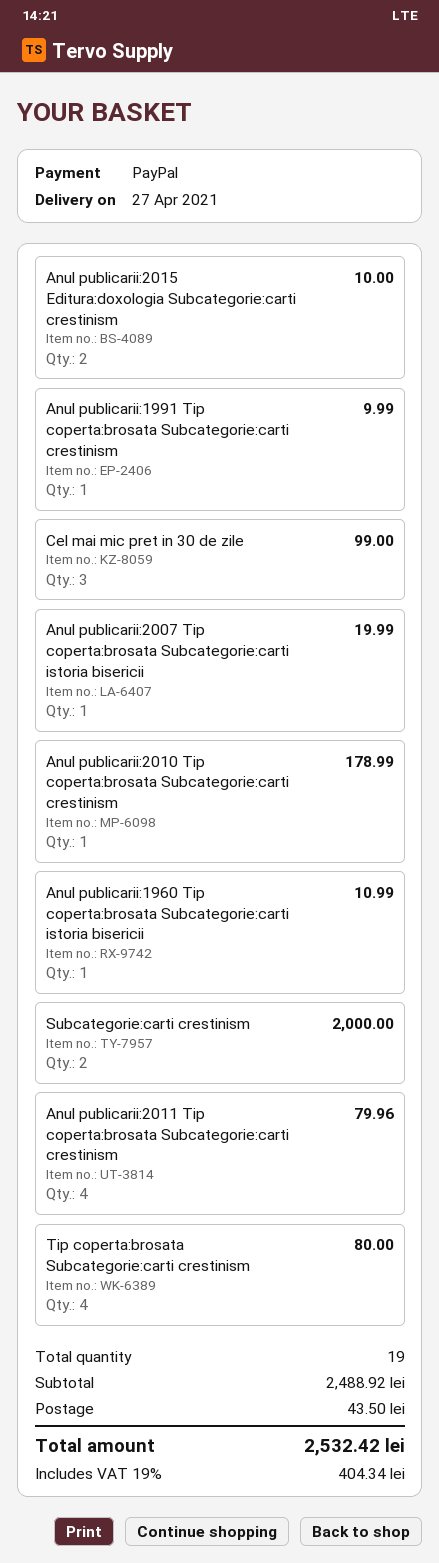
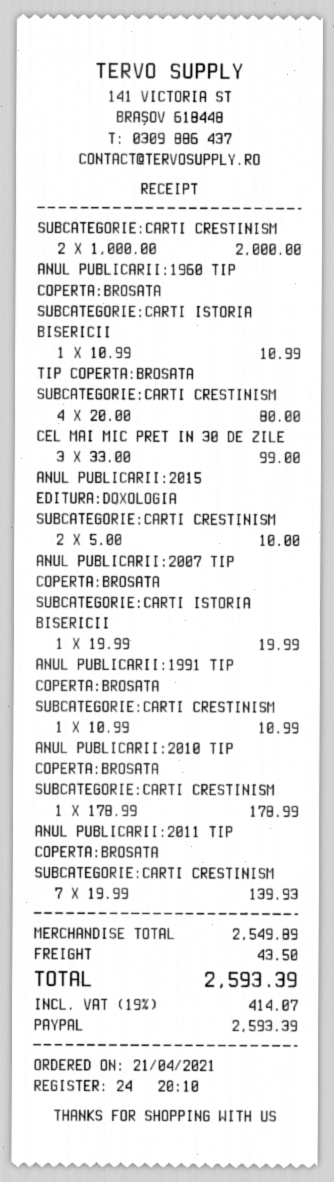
Anul publicarii:1991 Tip coperta:brosata Subcategorie:carti crestinism: 1 for 9.99 -> 1 for 10.99
Anul publicarii:2011 Tip coperta:brosata Subcategorie:carti crestinism: 4 for 79.96 -> 7 for 139.93
subtotal: 2488.92 -> 2549.89
tax: 19% = 404.34 -> 19% = 414.07
total: 2532.42 -> 2593.39

